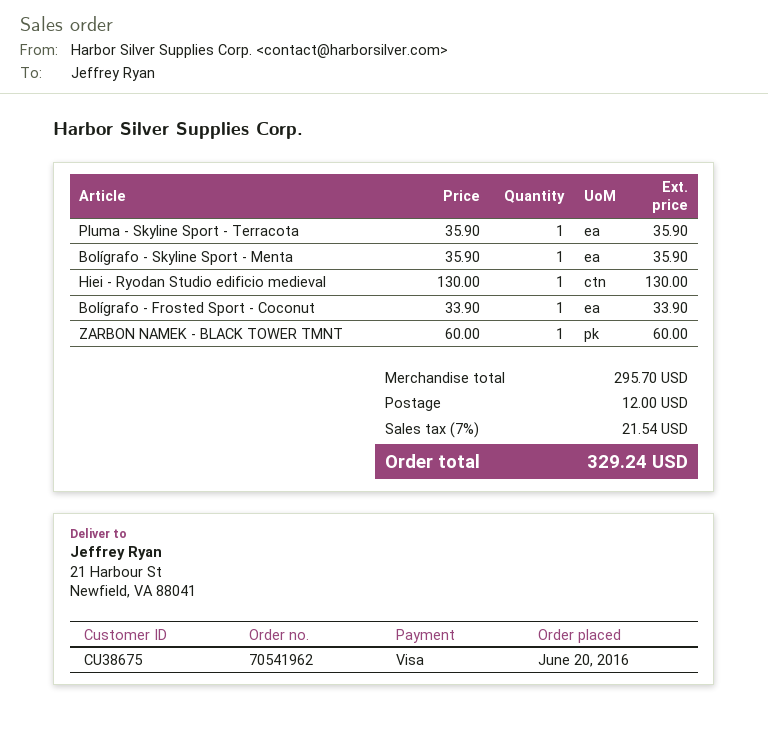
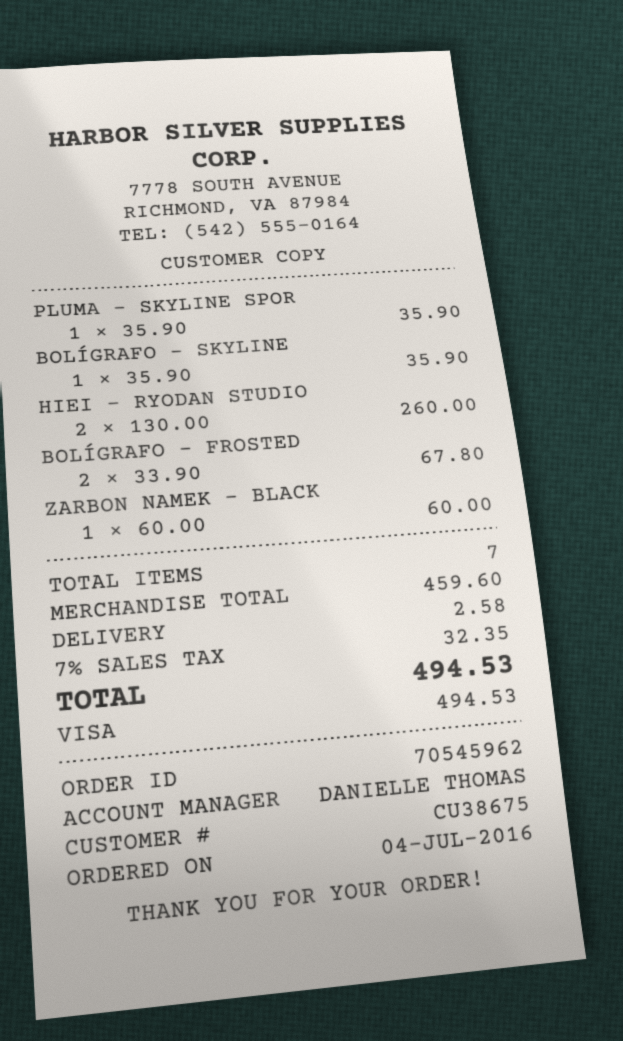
order number: 70541962 -> 70545962
order date: 2016-06-20 -> 2016-07-04
Hiei - Ryodan Studio edificio medieval: 1 x 130.00 = 130.00 -> 2 x 130.00 = 260.00
Bolígrafo - Frosted Sport - Coconut: 1 x 33.90 = 33.90 -> 2 x 33.90 = 67.80
subtotal: 295.70 -> 459.60
shipping: 12.00 -> 2.58
tax: 7% = 21.54 -> 7% = 32.35
total: 329.24 -> 494.53

